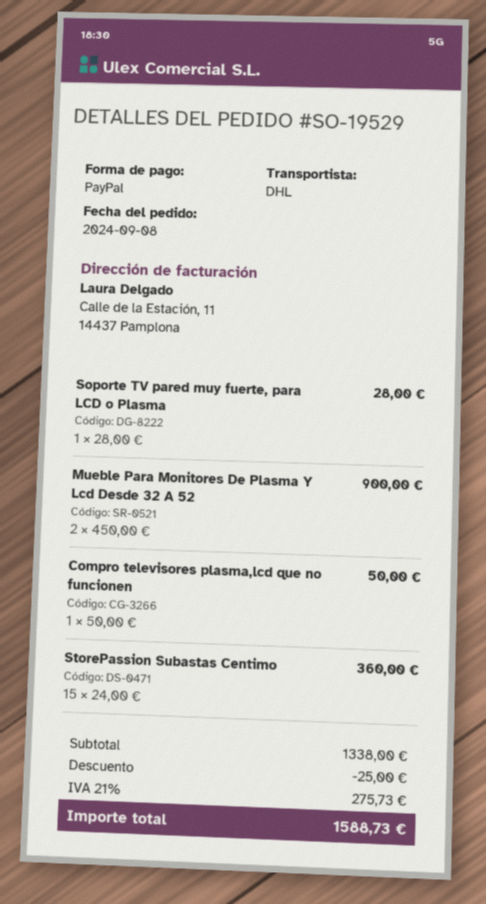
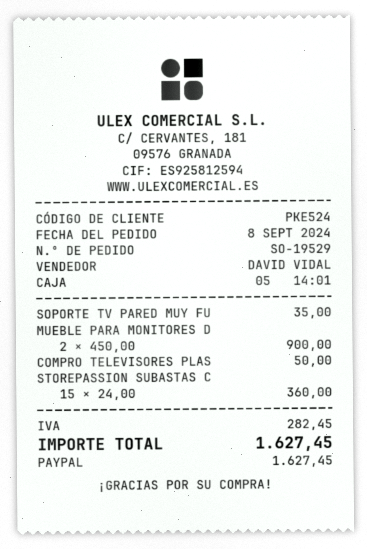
Soporte TV pared muy fuerte, para LCD o Plasma: 1 x 28.00 = 28.00 -> 1 x 35.00 = 35.00
discount: 25.00 -> none
tax: 275.73 -> 282.45
total: 1588.73 -> 1627.45

